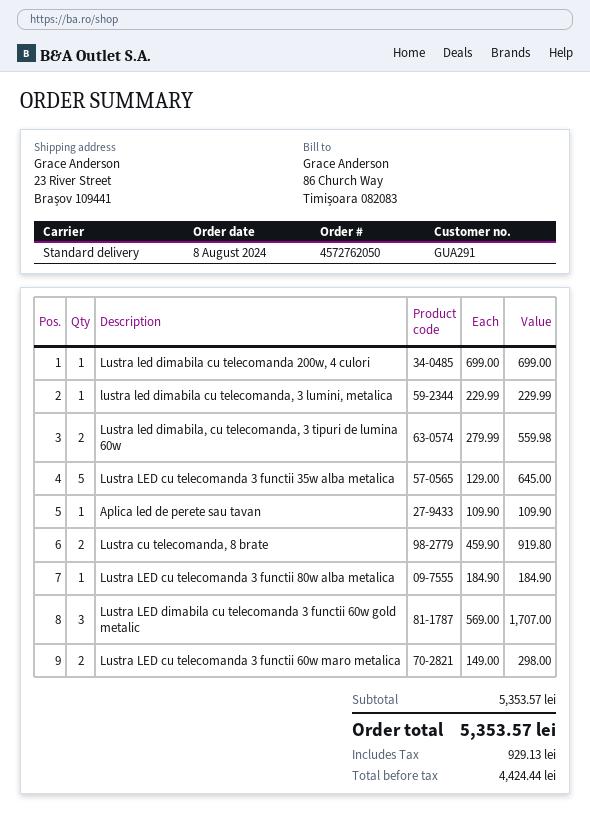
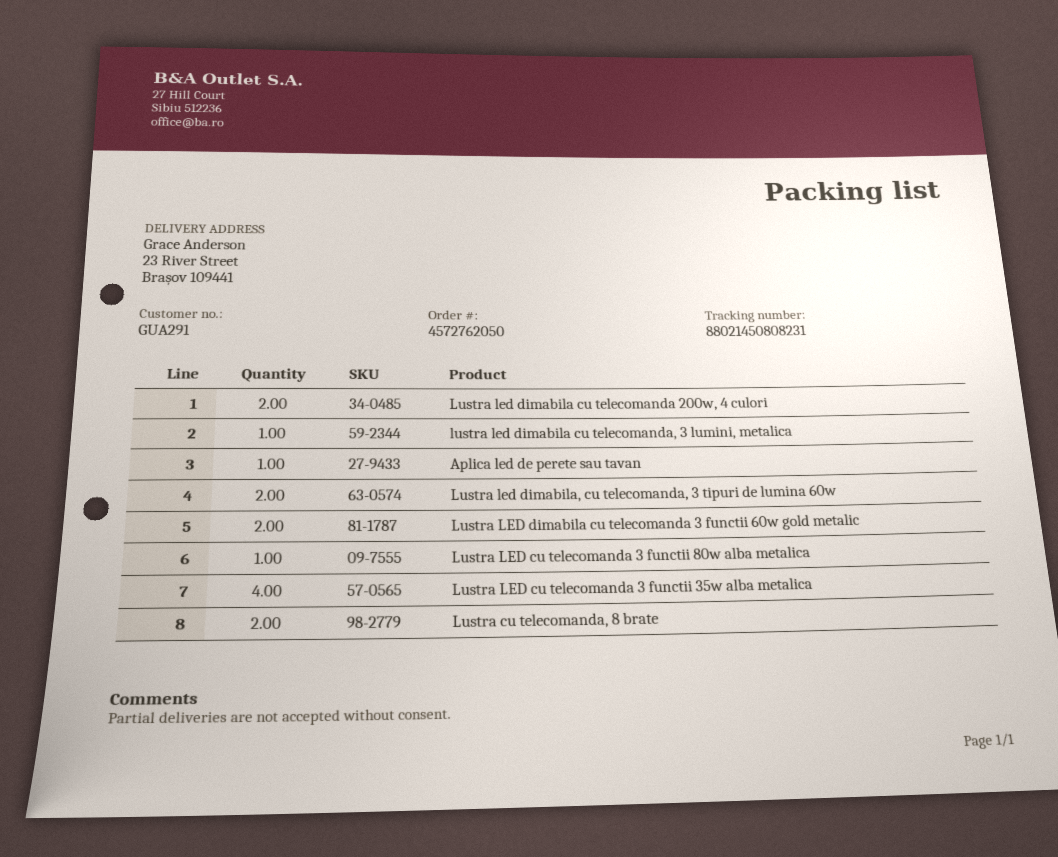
Lustra led dimabila cu telecomanda 200w, 4 culori: 1 -> 2
Lustra LED cu telecomanda 3 functii 35w alba metalica: 5 -> 4
Lustra LED dimabila cu telecomanda 3 functii 60w gold metalic: 3 -> 2
Lustra LED cu telecomanda 3 functii 60w maro metalica: 2 -> none

